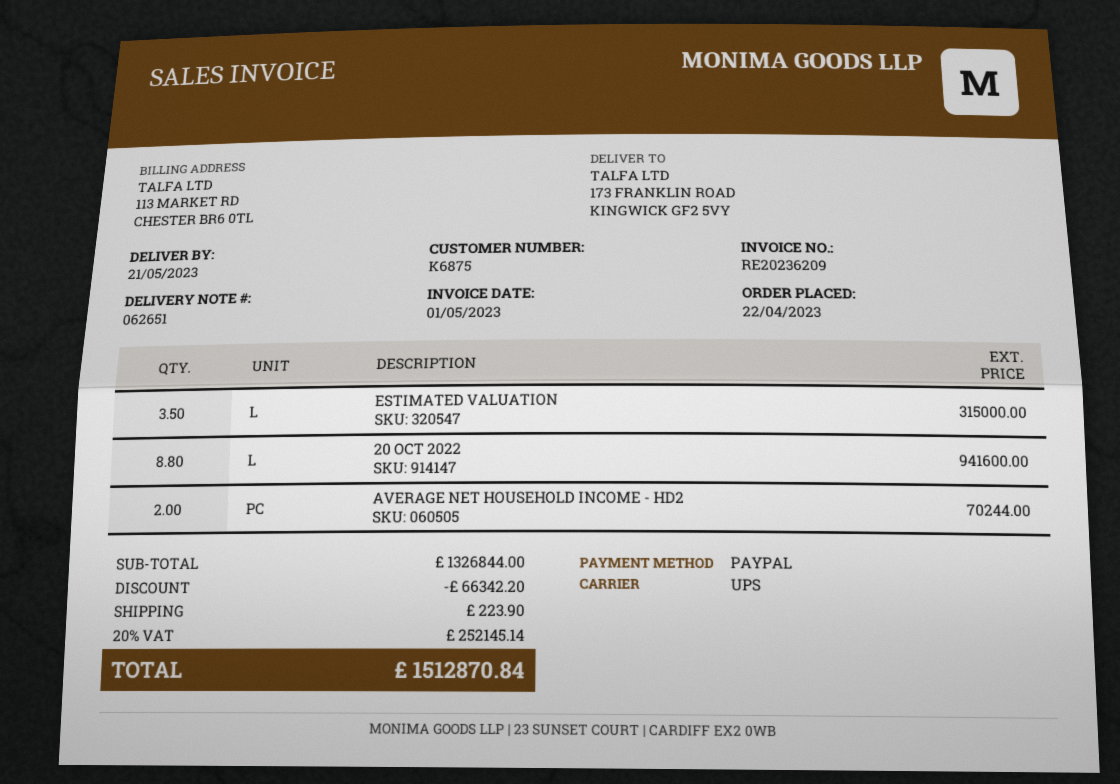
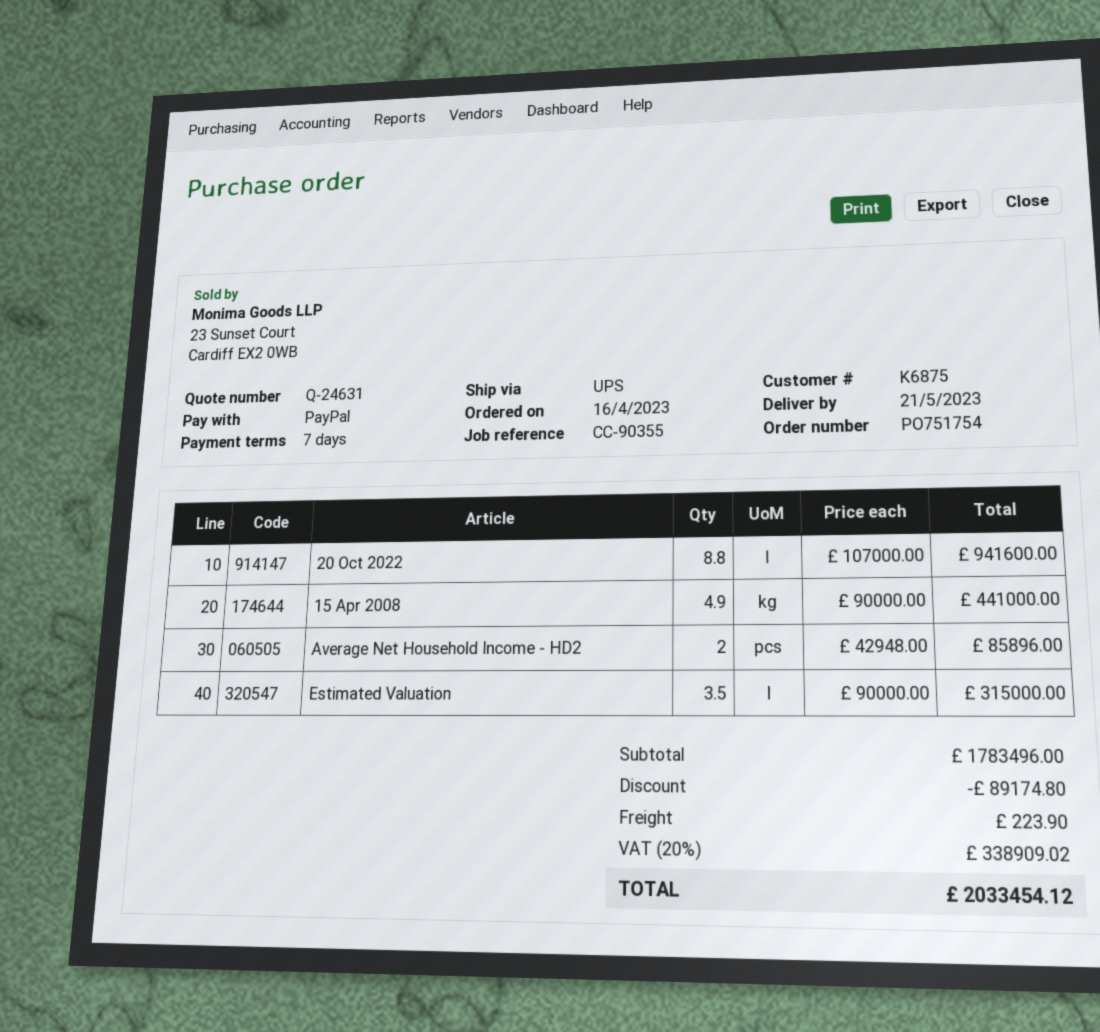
order date: 2023-04-22 -> 2023-04-16
AVERAGE NET HOUSEHOLD INCOME - HD2: 2 for 70244.00 -> 2 for 85896.00
15 Apr 2008: none -> 4.9 for 441000.00
subtotal: 1326844.00 -> 1783496.00
discount: 66342.20 -> 89174.80
tax: 20% = 252145.14 -> 20% = 338909.02
total: 1512870.84 -> 2033454.12

